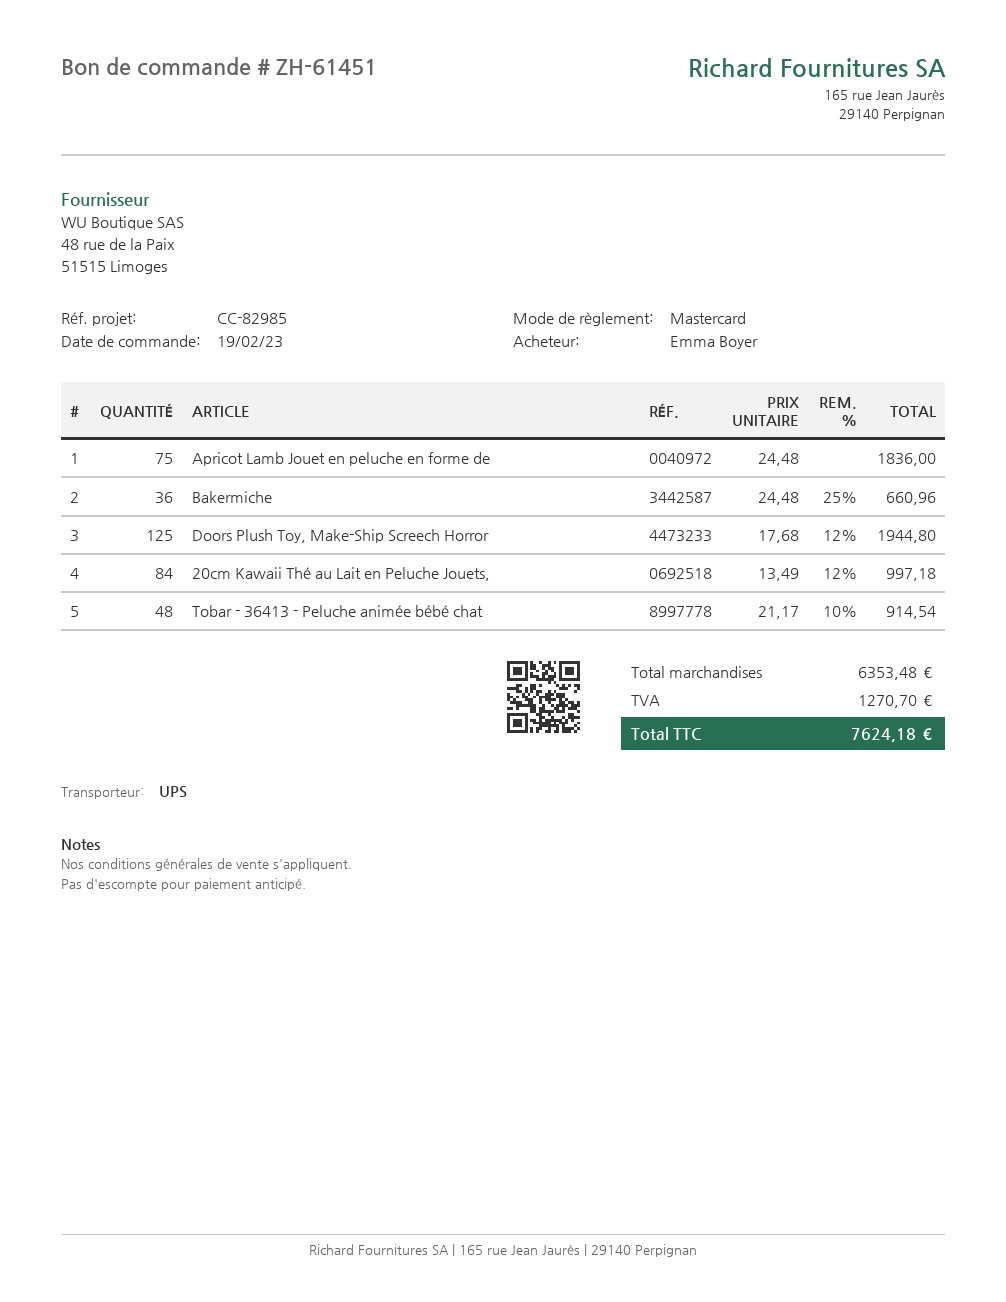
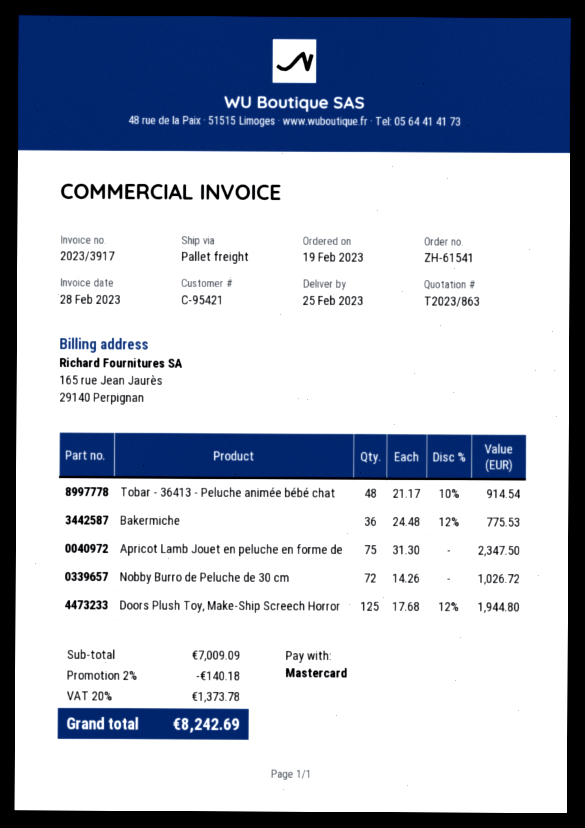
order number: ZH-61451 -> ZH-61541
shipping method: UPS -> pallet freight
Apricot Lamb Jouet en peluche en forme de: 75 x 24.48 = 1836.00 -> 75 x 31.30 = 2347.50
Bakermiche: 36 x 24.48 - 25% = 660.96 -> 36 x 24.48 - 12% = 775.53
20cm Kawaii Thé au Lait en Peluche Jouets,: 84 x 13.49 - 12% = 997.18 -> none
Nobby Burro de Peluche de 30 cm: none -> 72 x 14.26 = 1026.72
subtotal: 6353.48 -> 7009.09
discount: none -> 2% = 140.18
tax: 1270.70 -> 1373.78
total: 7624.18 -> 8242.69

